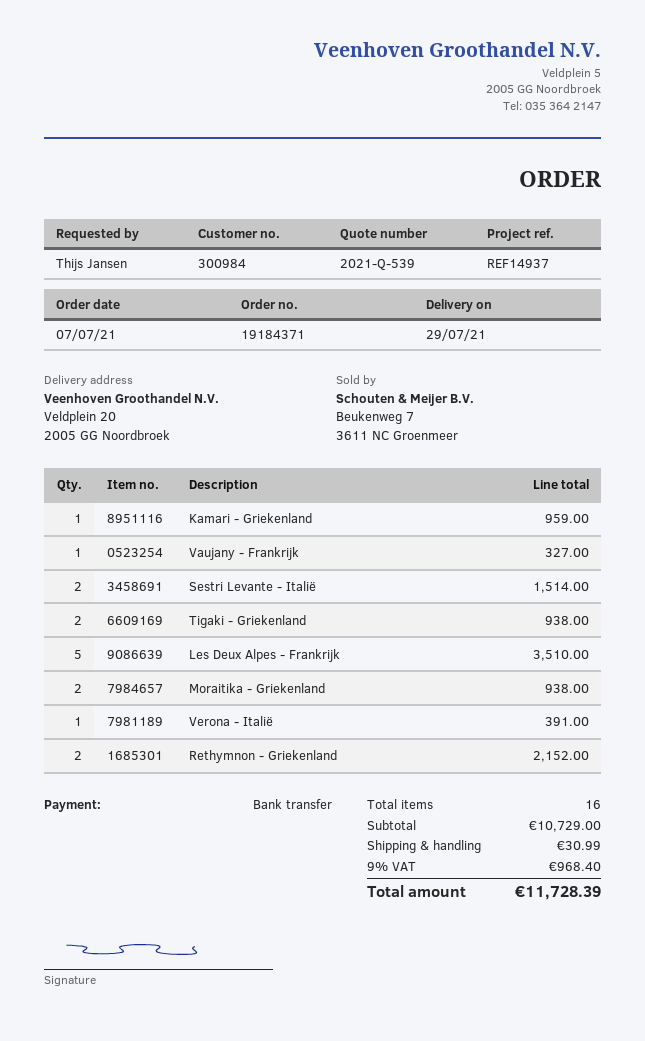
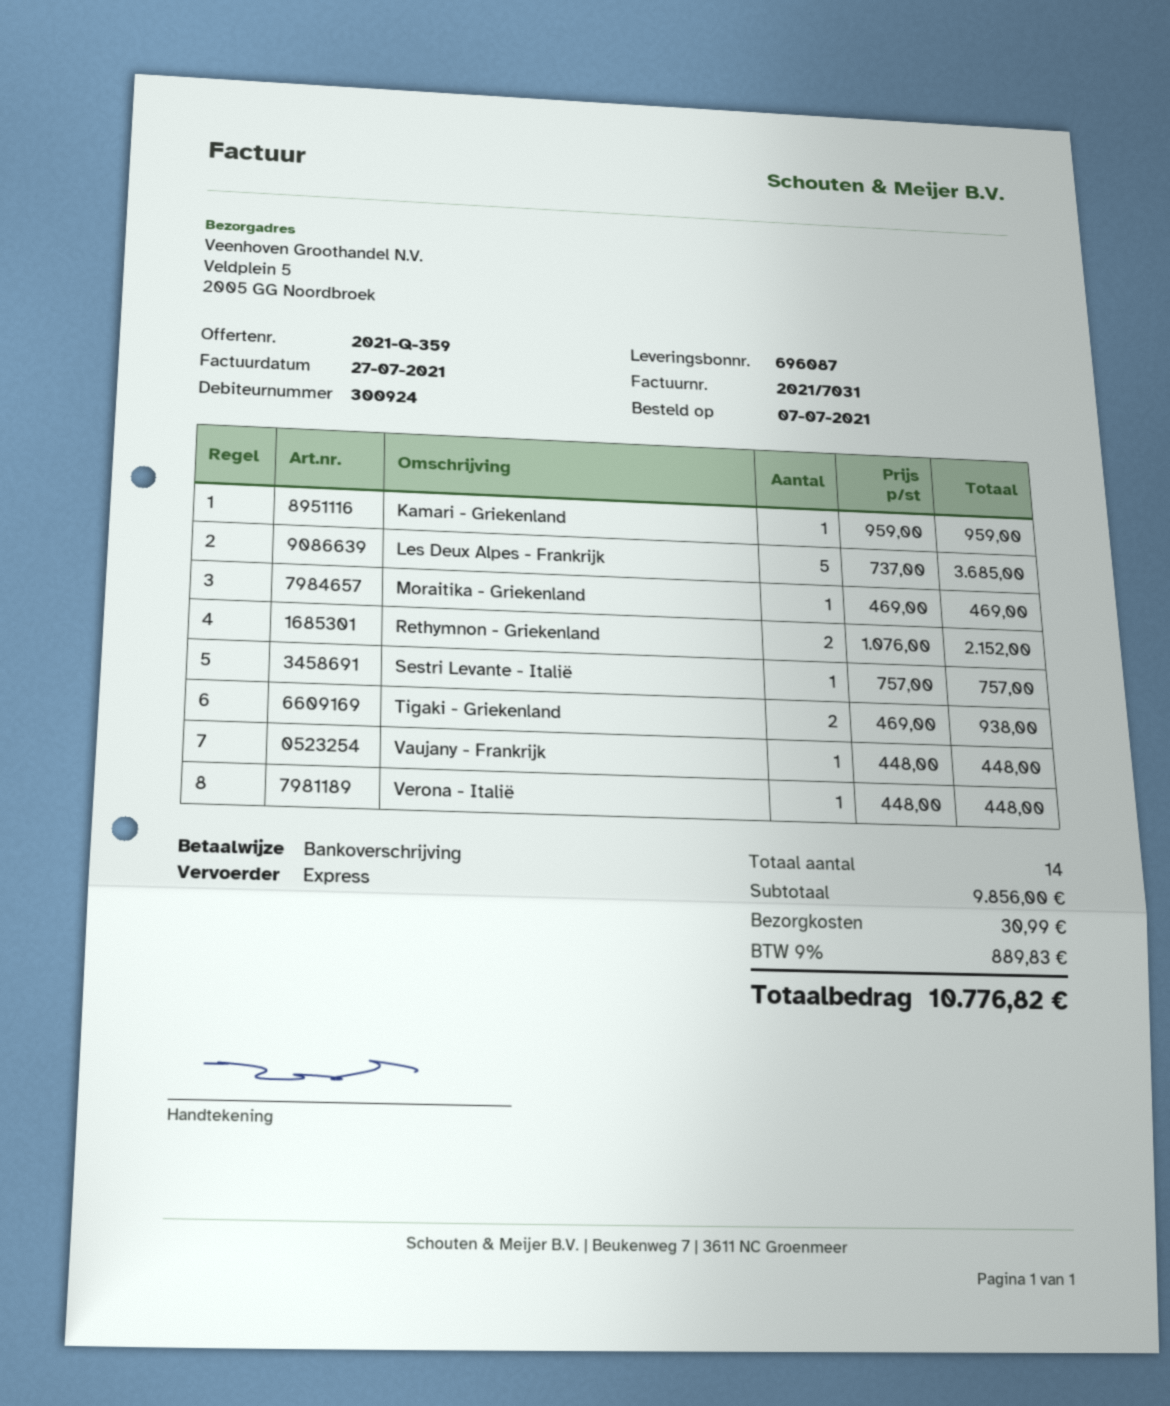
quote number: 2021-Q-539 -> 2021-Q-359
customer number: 300984 -> 300924
ship to: Veldplein 20, 2005 GG Noordbroek -> Veldplein 5, 2005 GG Noordbroek
Vaujany - Frankrijk: 1 for 327.00 -> 1 for 448.00
Sestri Levante - Italië: 2 for 1514.00 -> 1 for 757.00
Les Deux Alpes - Frankrijk: 5 for 3510.00 -> 5 for 3685.00
Moraitika - Griekenland: 2 for 938.00 -> 1 for 469.00
Verona - Italië: 1 for 391.00 -> 1 for 448.00
total quantity: 16 -> 14
subtotal: 10729.00 -> 9856.00
tax: 9% = 968.40 -> 9% = 889.83
total: 11728.39 -> 10776.82

